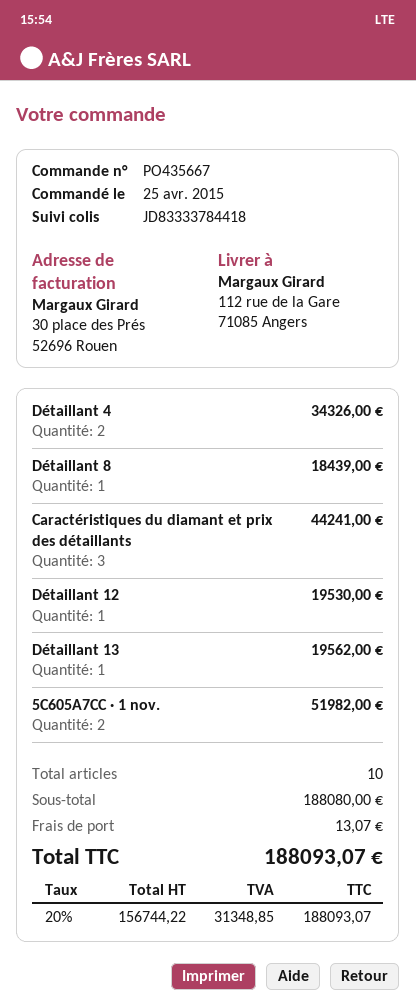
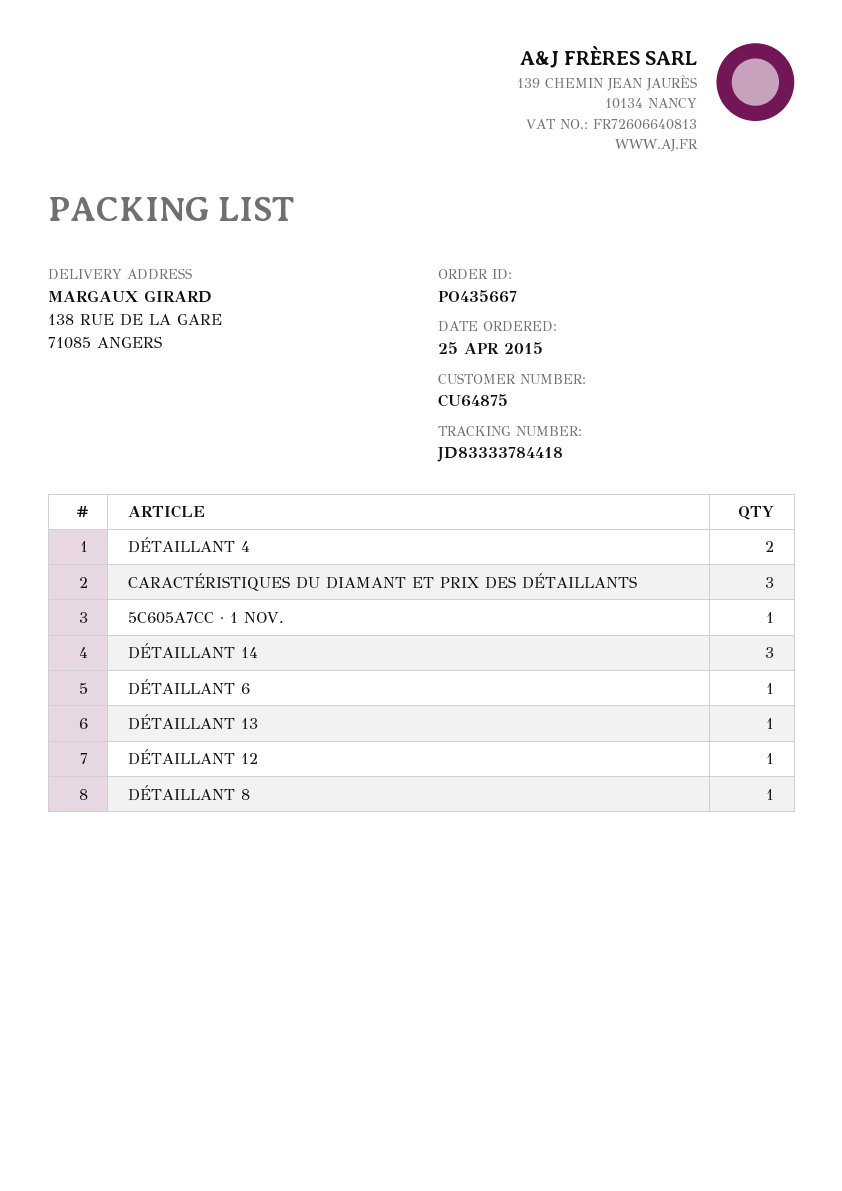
ship to: 112 rue de la Gare, 71085 Angers -> 138 RUE DE LA GARE, 71085 ANGERS
5C605A7CC · 1 nov.: 2 -> 1
DÉTAILLANT 14: none -> 3
DÉTAILLANT 6: none -> 1

